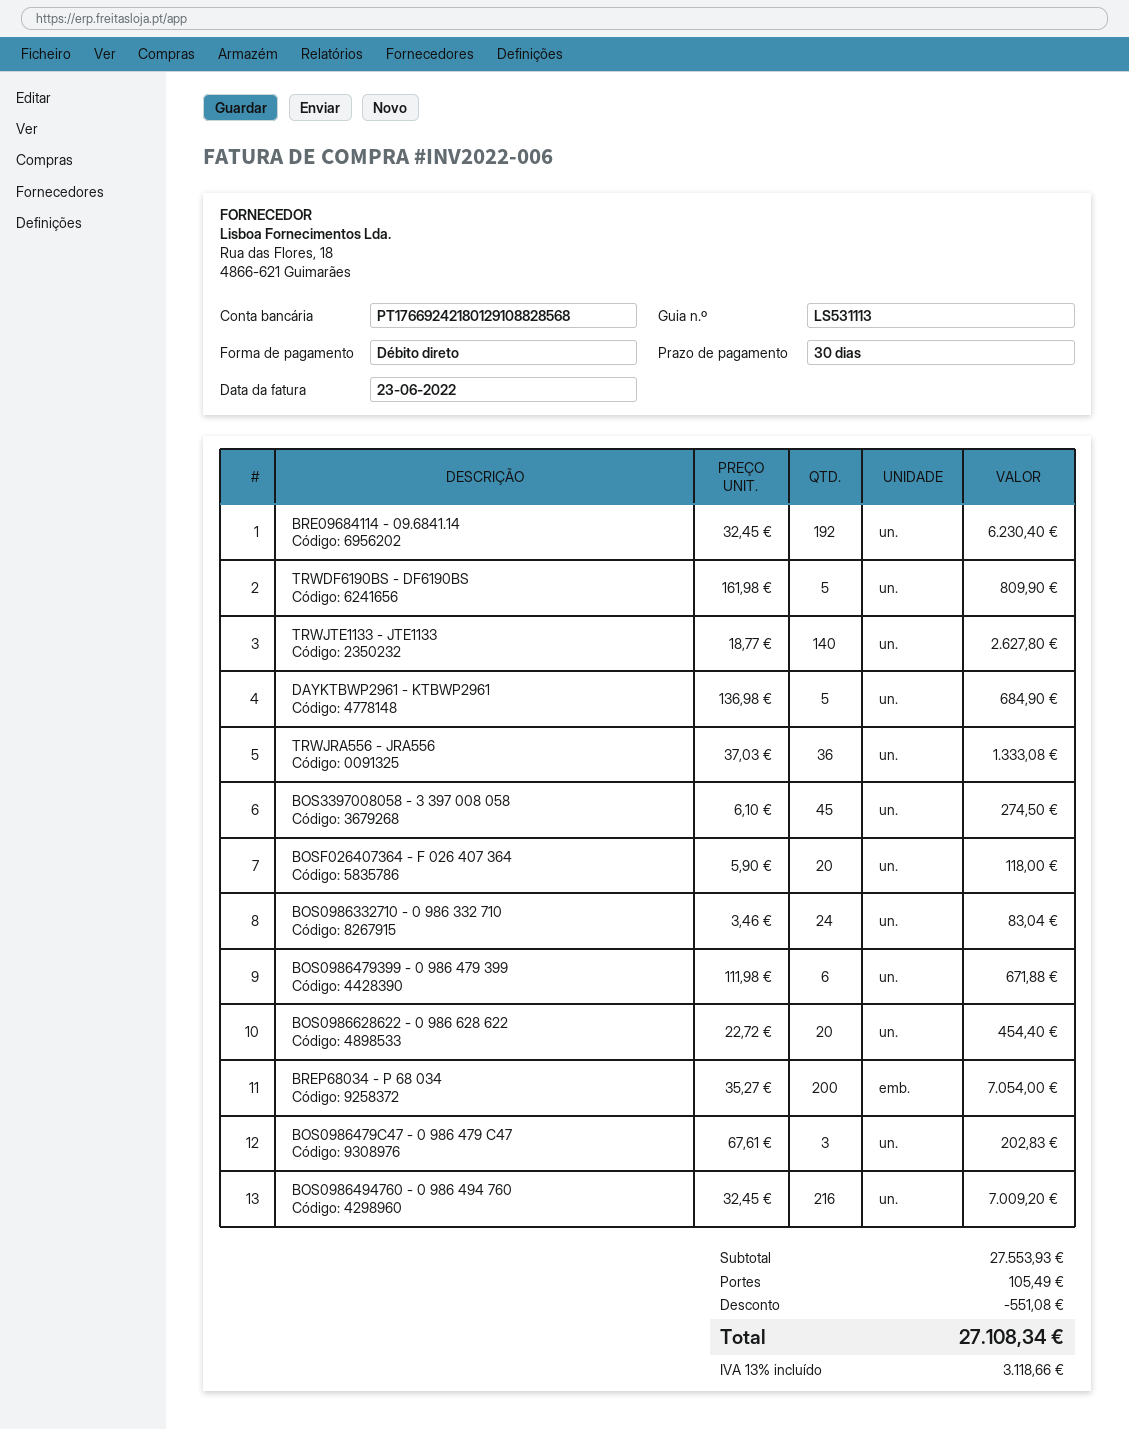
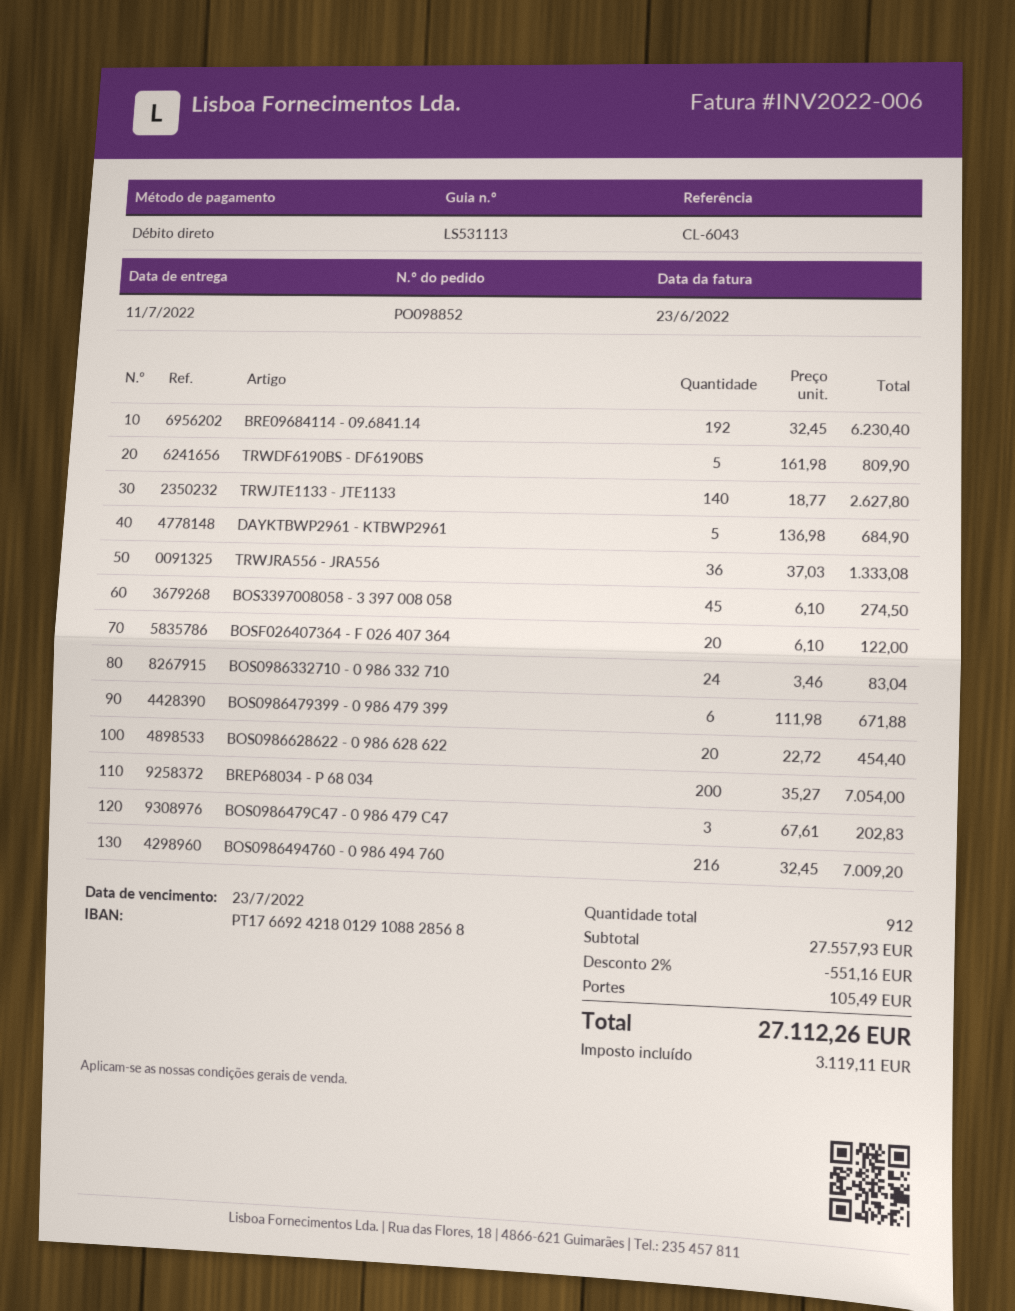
BOSF026407364 - F 026 407 364: 20 x 5.90 = 118.00 -> 20 x 6.10 = 122.00
subtotal: 27553.93 -> 27557.93
discount: 551.08 -> 551.16
tax: 3118.66 -> 3119.11
total: 27108.34 -> 27112.26

